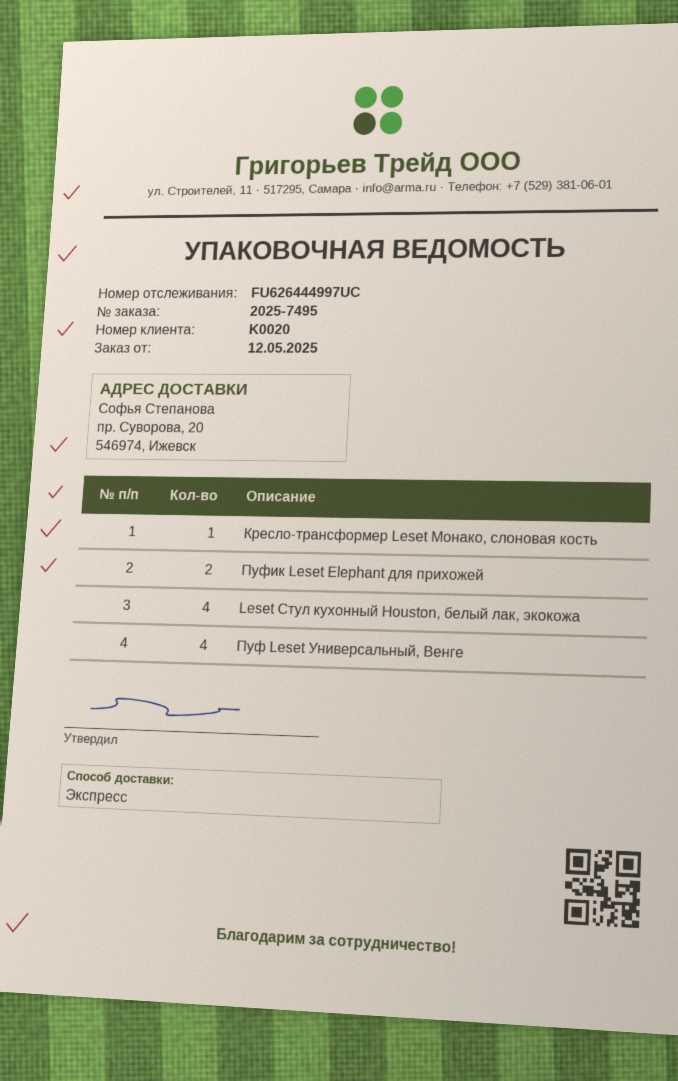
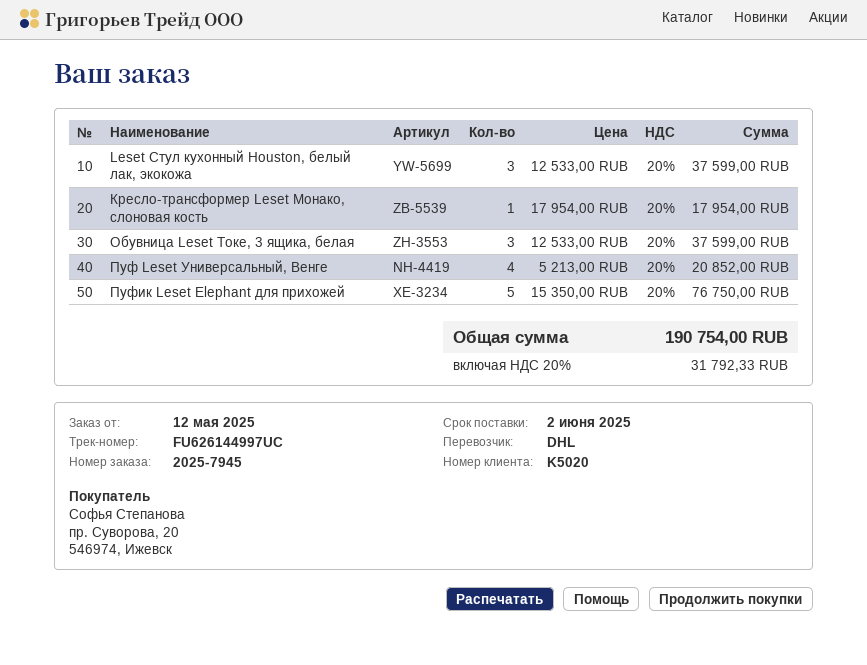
order number: 2025-7495 -> 2025-7945
customer number: K0020 -> K5020
shipping method: express -> DHL
tracking number: FU626444997UC -> FU626144997UC
Пуфик Leset Elephant для прихожей: 2 -> 5
Leset Стул кухонный Houston, белый лак, экокожа: 4 -> 3
Обувница Leset Токе, 3 ящика, белая: none -> 3

